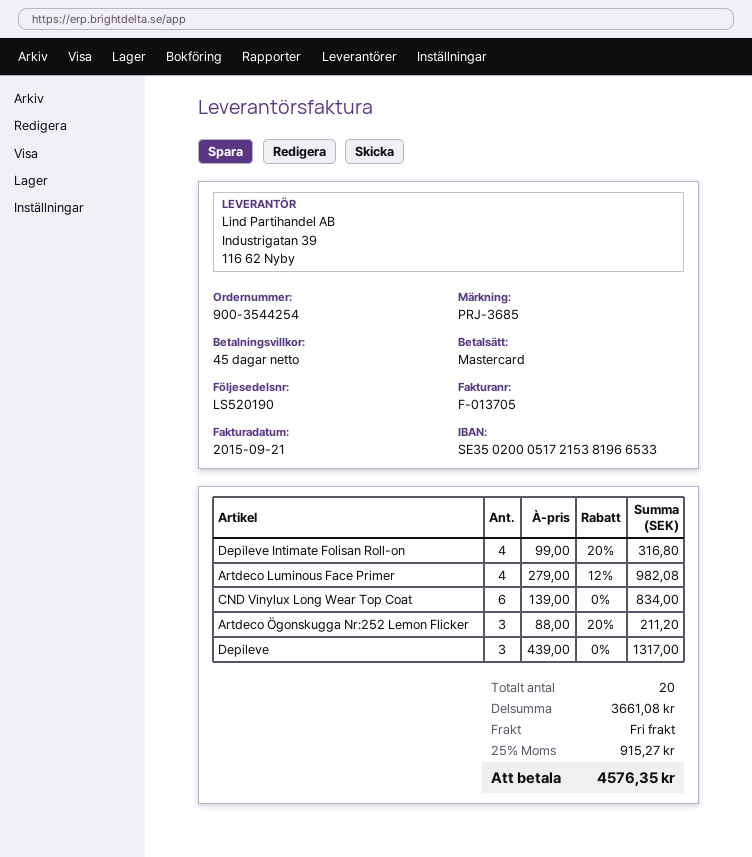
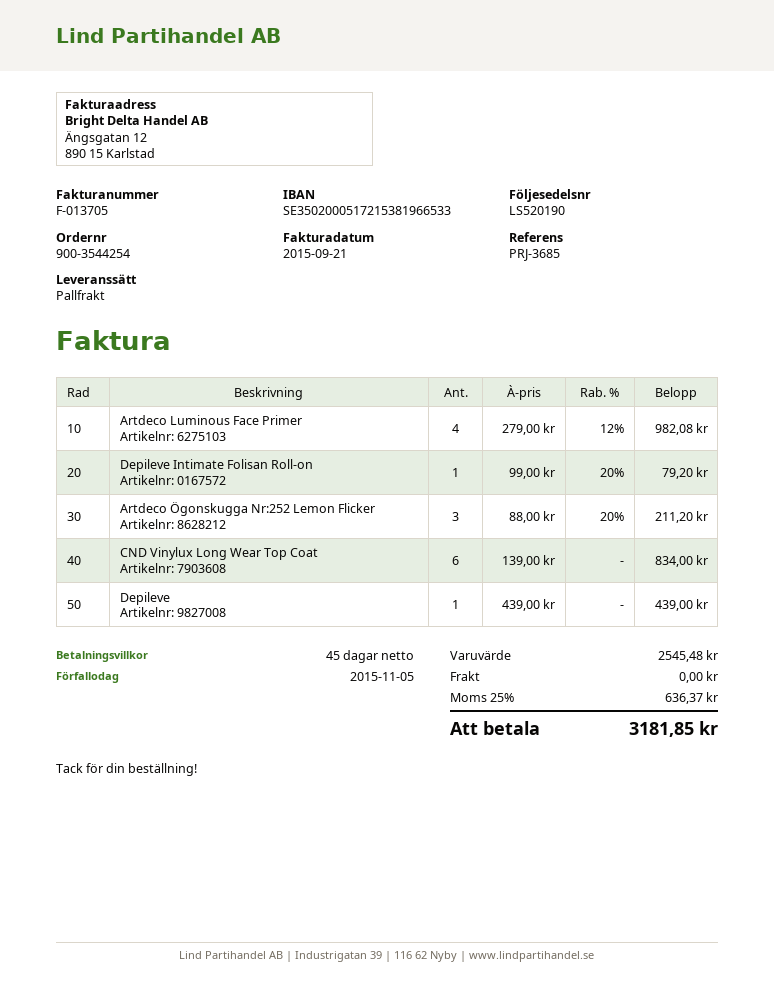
Depileve Intimate Folisan Roll-on: 4 x 99.00 - 20% = 316.80 -> 1 x 99.00 - 20% = 79.20
Depileve: 3 x 439.00 = 1317.00 -> 1 x 439.00 = 439.00
subtotal: 3661.08 -> 2545.48
tax: 25% = 915.27 -> 25% = 636.37
total: 4576.35 -> 3181.85

